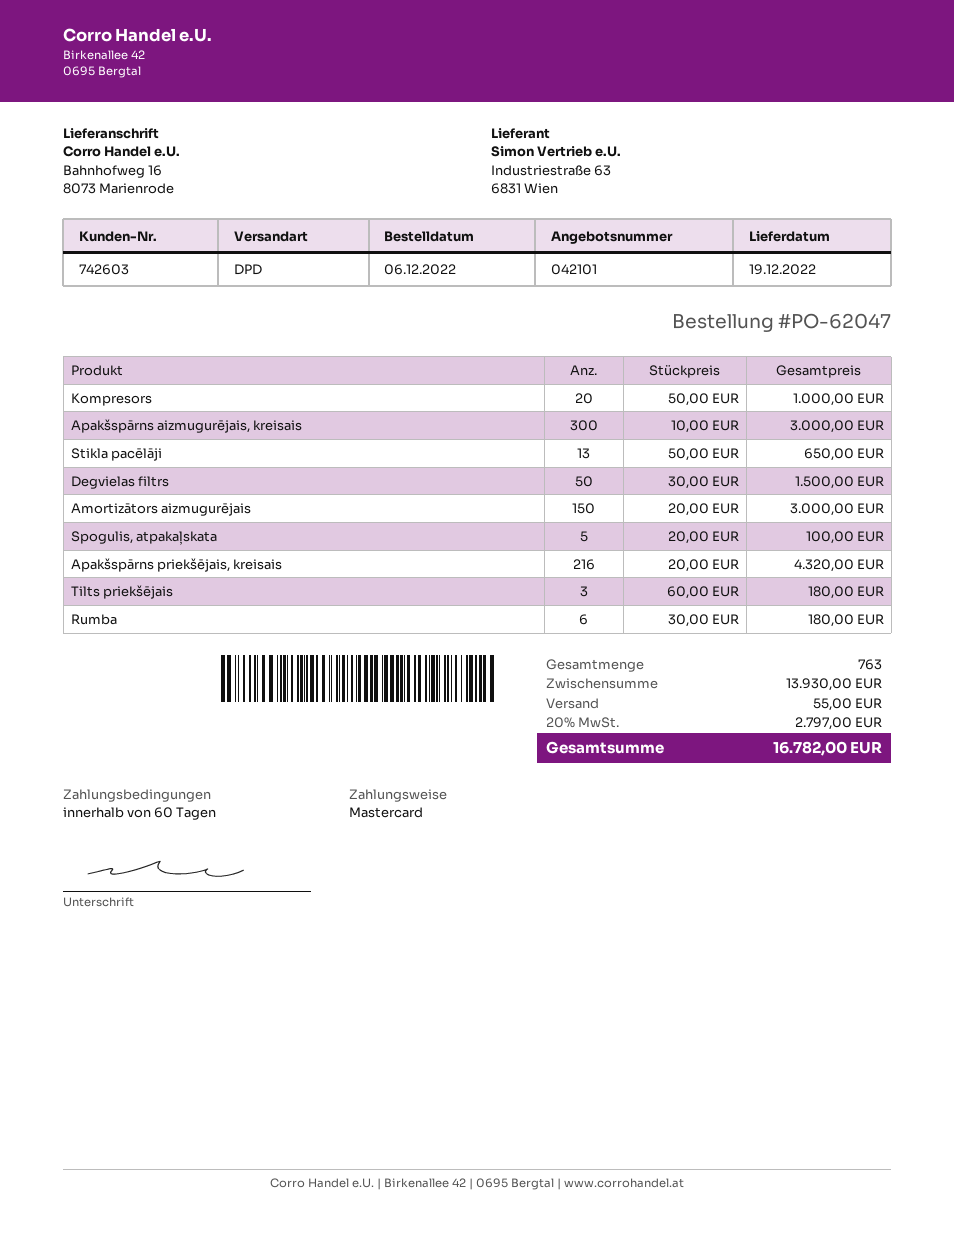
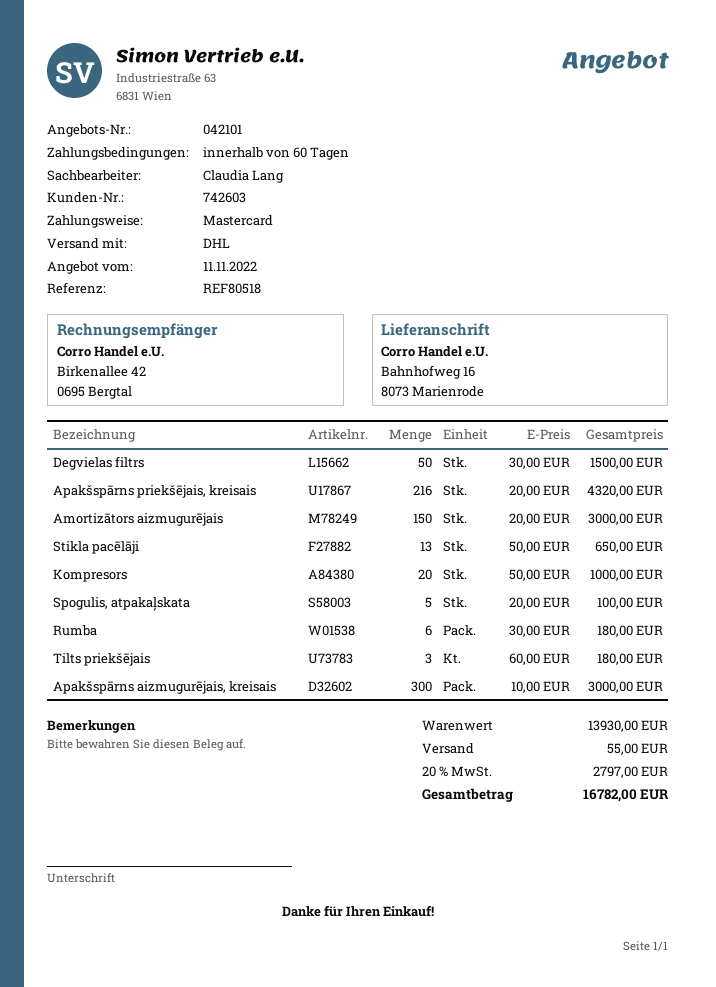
shipping method: DPD -> DHL

